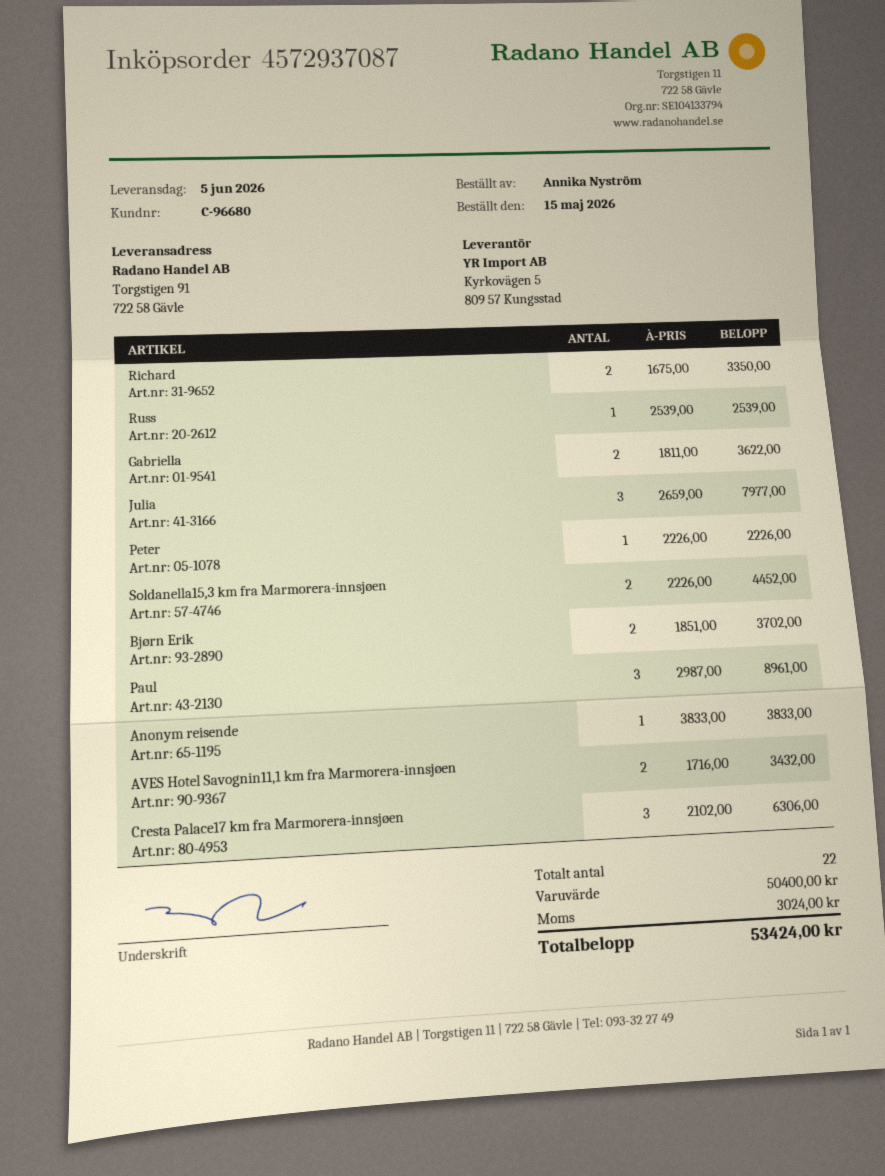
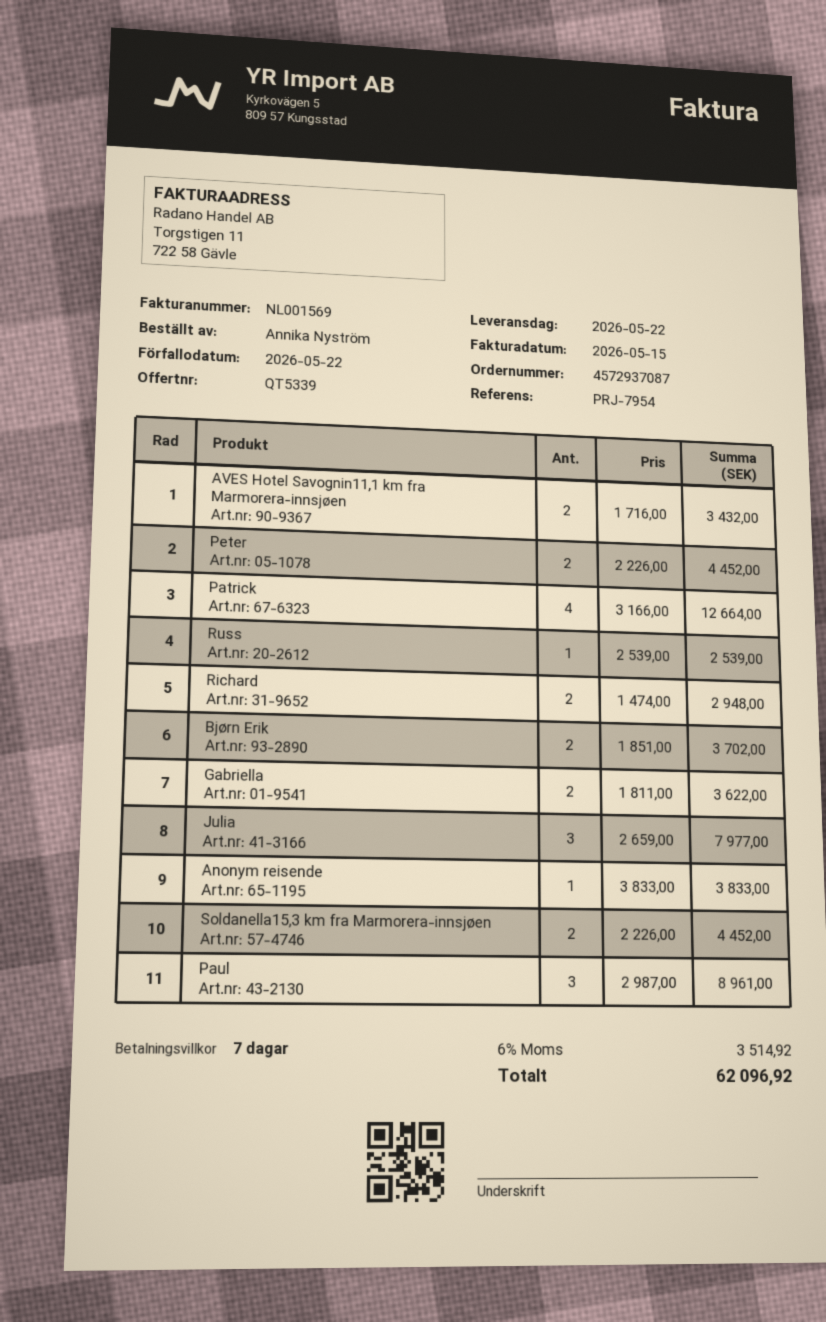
delivery date: 2026-06-05 -> 2026-05-22
Richard: 2 x 1675.00 = 3350.00 -> 2 x 1474.00 = 2948.00
Peter: 1 x 2226.00 = 2226.00 -> 2 x 2226.00 = 4452.00
Cresta Palace17 km fra Marmorera-innsjøen: 3 x 2102.00 = 6306.00 -> none
Patrick: none -> 4 x 3166.00 = 12664.00
tax: 3024.00 -> 3514.92
total: 53424.00 -> 62096.92

